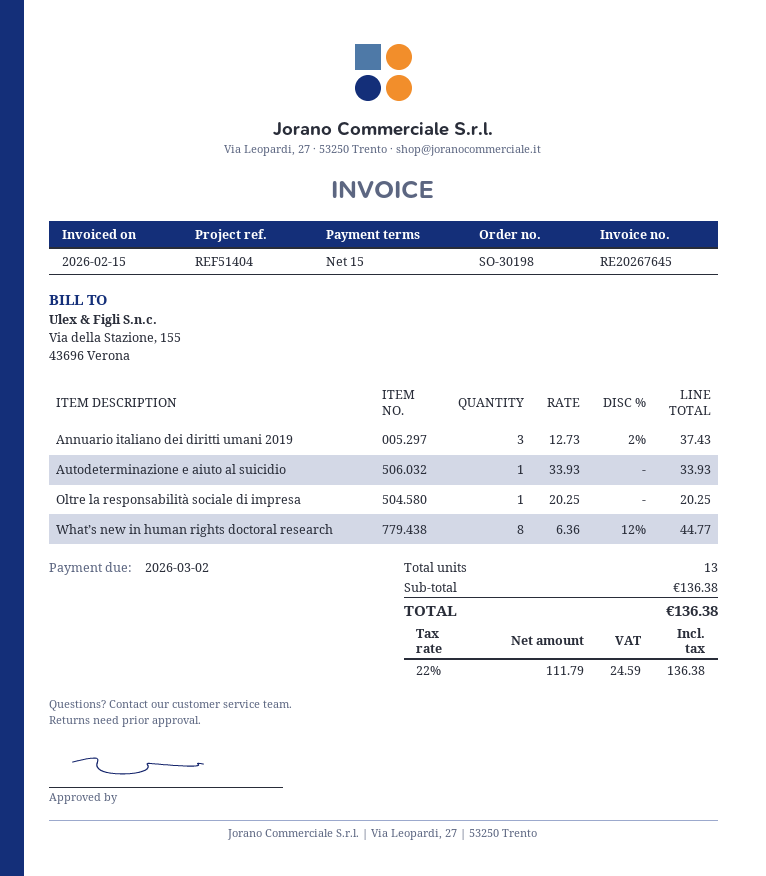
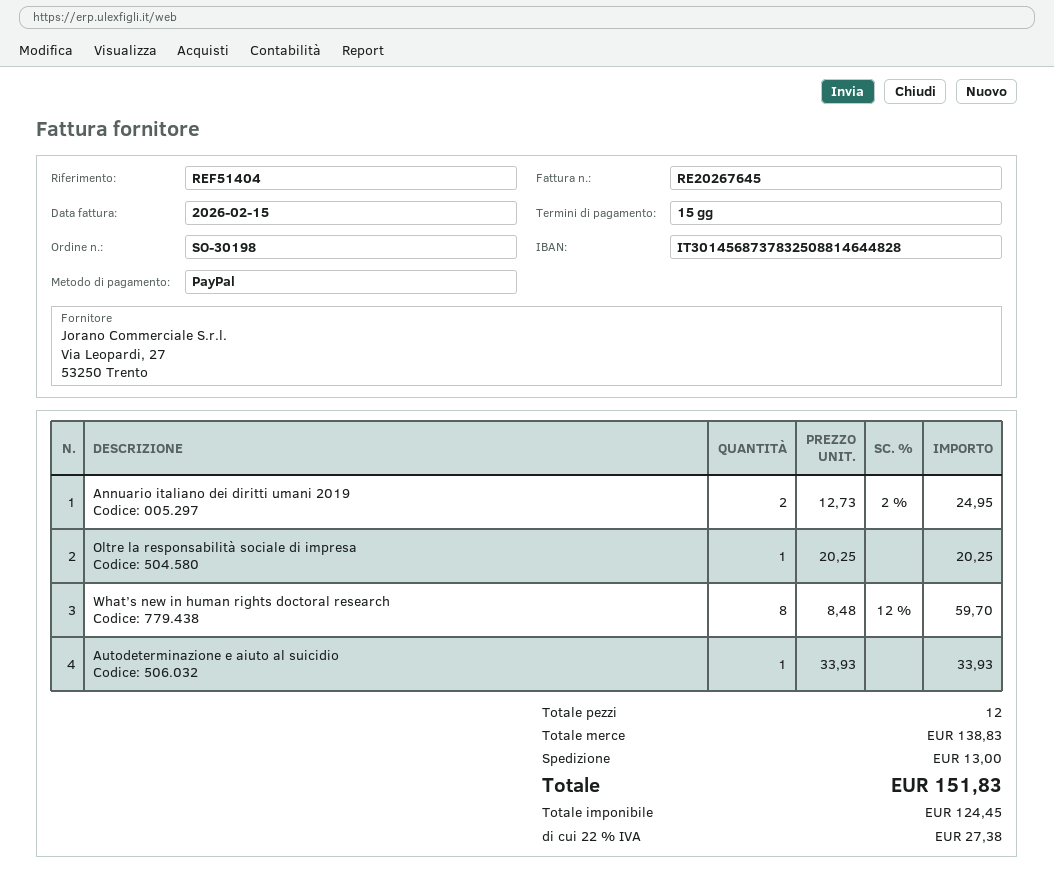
Annuario italiano dei diritti umani 2019: 3 x 12.73 - 2% = 37.43 -> 2 x 12.73 - 2% = 24.95
What’s new in human rights doctoral research: 8 x 6.36 - 12% = 44.77 -> 8 x 8.48 - 12% = 59.70
total quantity: 13 -> 12
subtotal: 136.38 -> 138.83
shipping: none -> 13.00
net: 111.79 -> 124.45
tax: 22% = 24.59 -> 22% = 27.38
total: 136.38 -> 151.83

